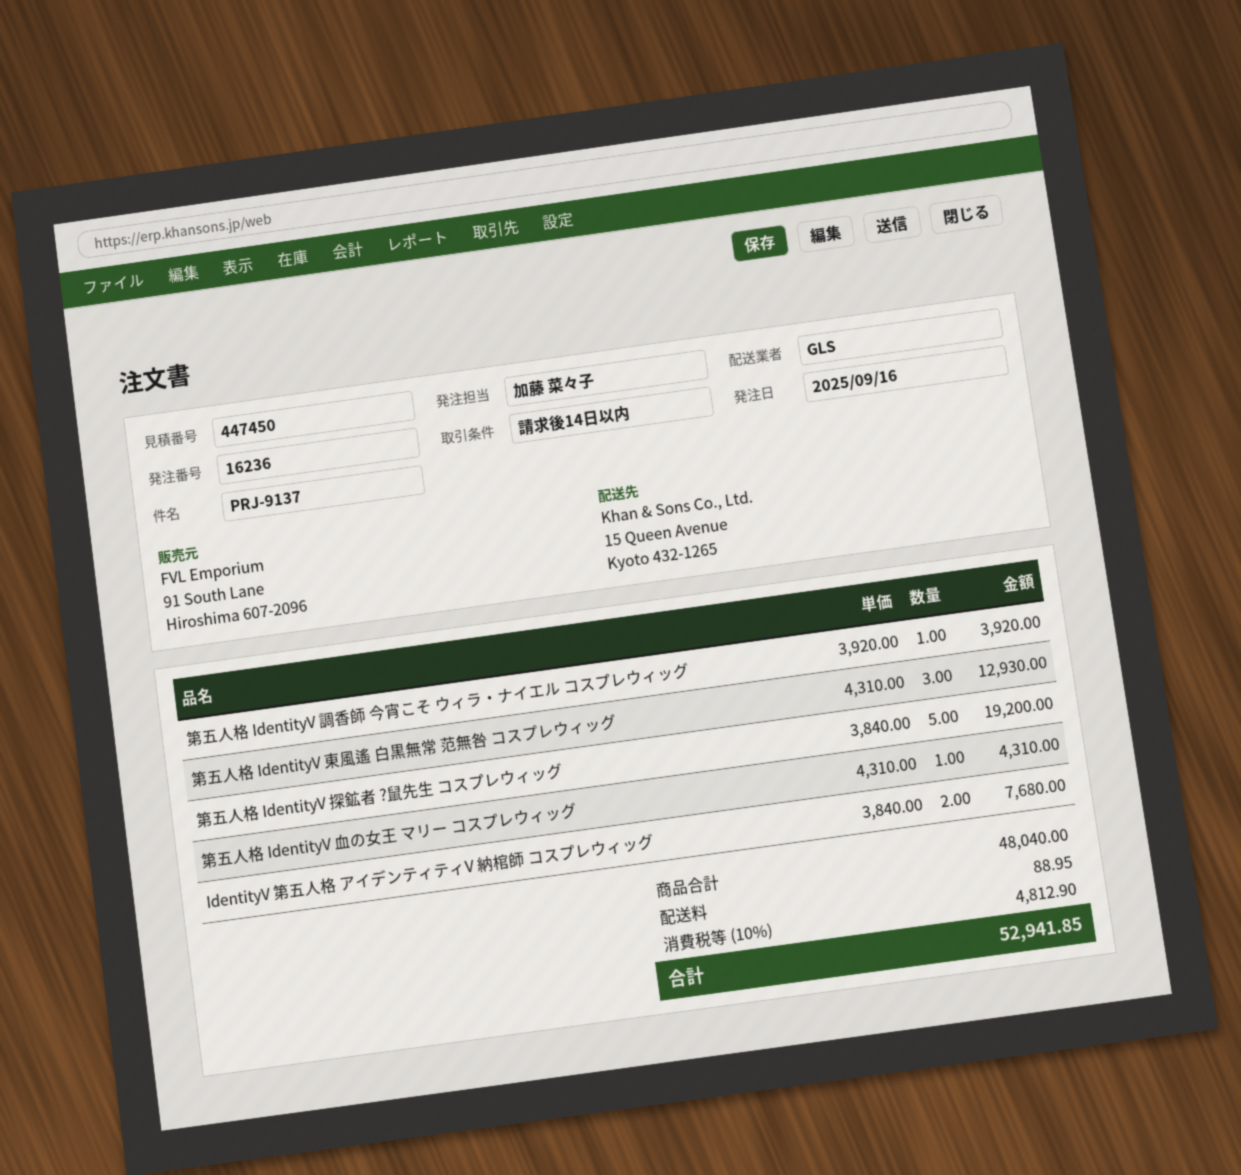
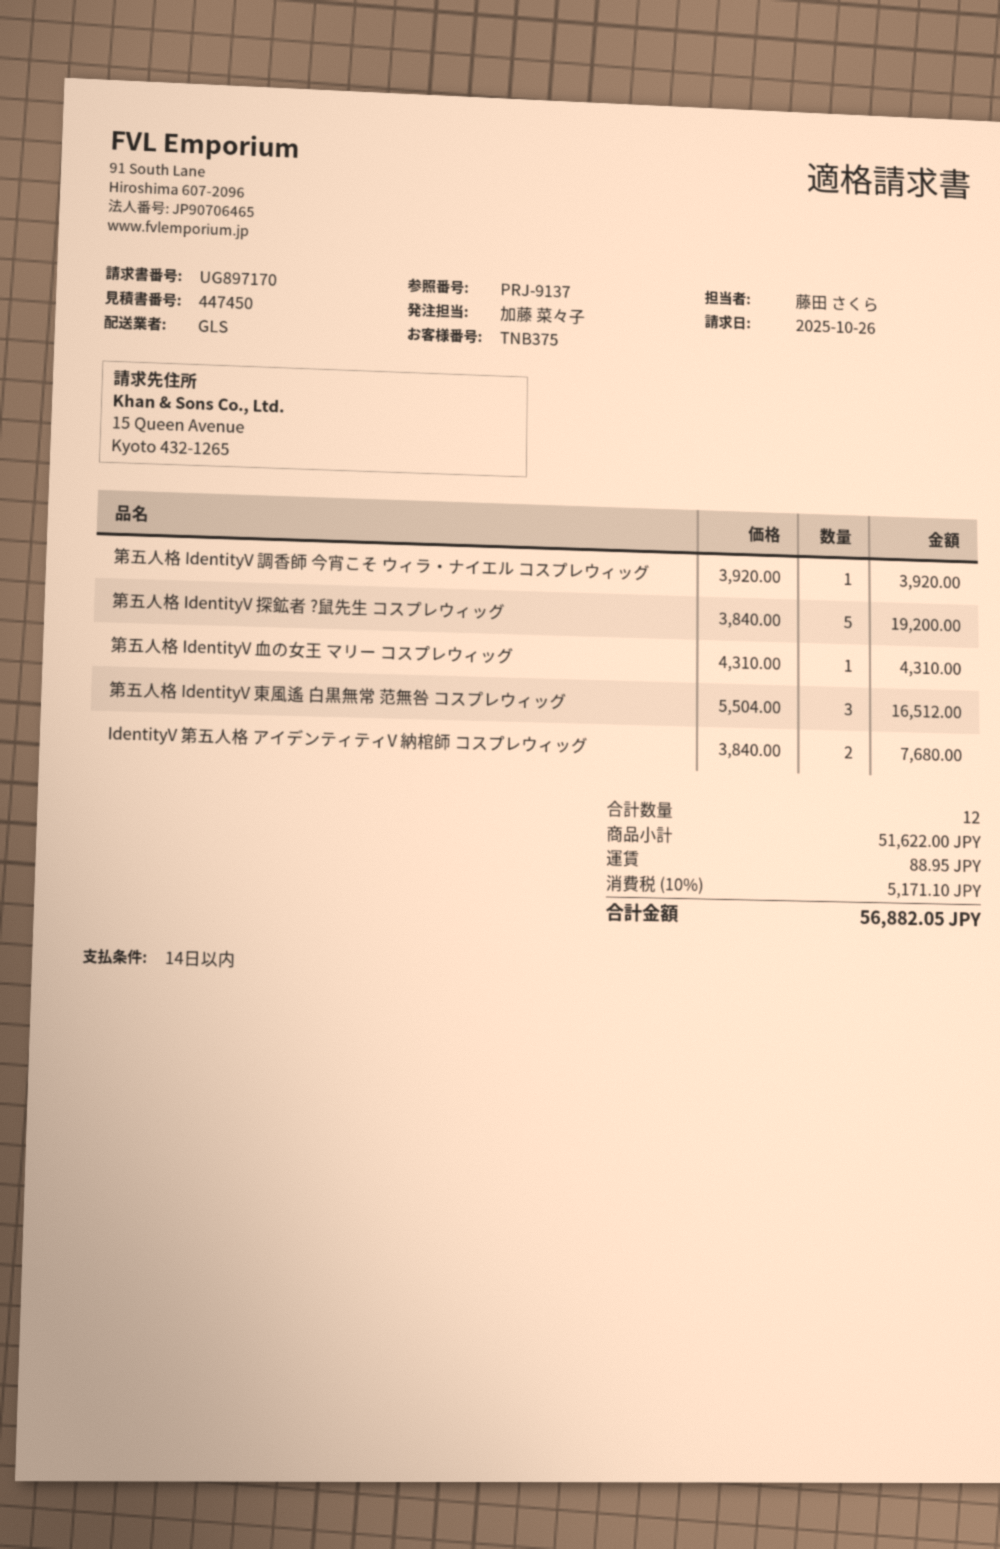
第五人格 IdentityV 東風遙 白黒無常 范無咎 コスプレウィッグ: 3 x 4310.00 = 12930.00 -> 3 x 5504.00 = 16512.00
subtotal: 48040.00 -> 51622.00
tax: 10% = 4812.90 -> 10% = 5171.10
total: 52941.85 -> 56882.05

